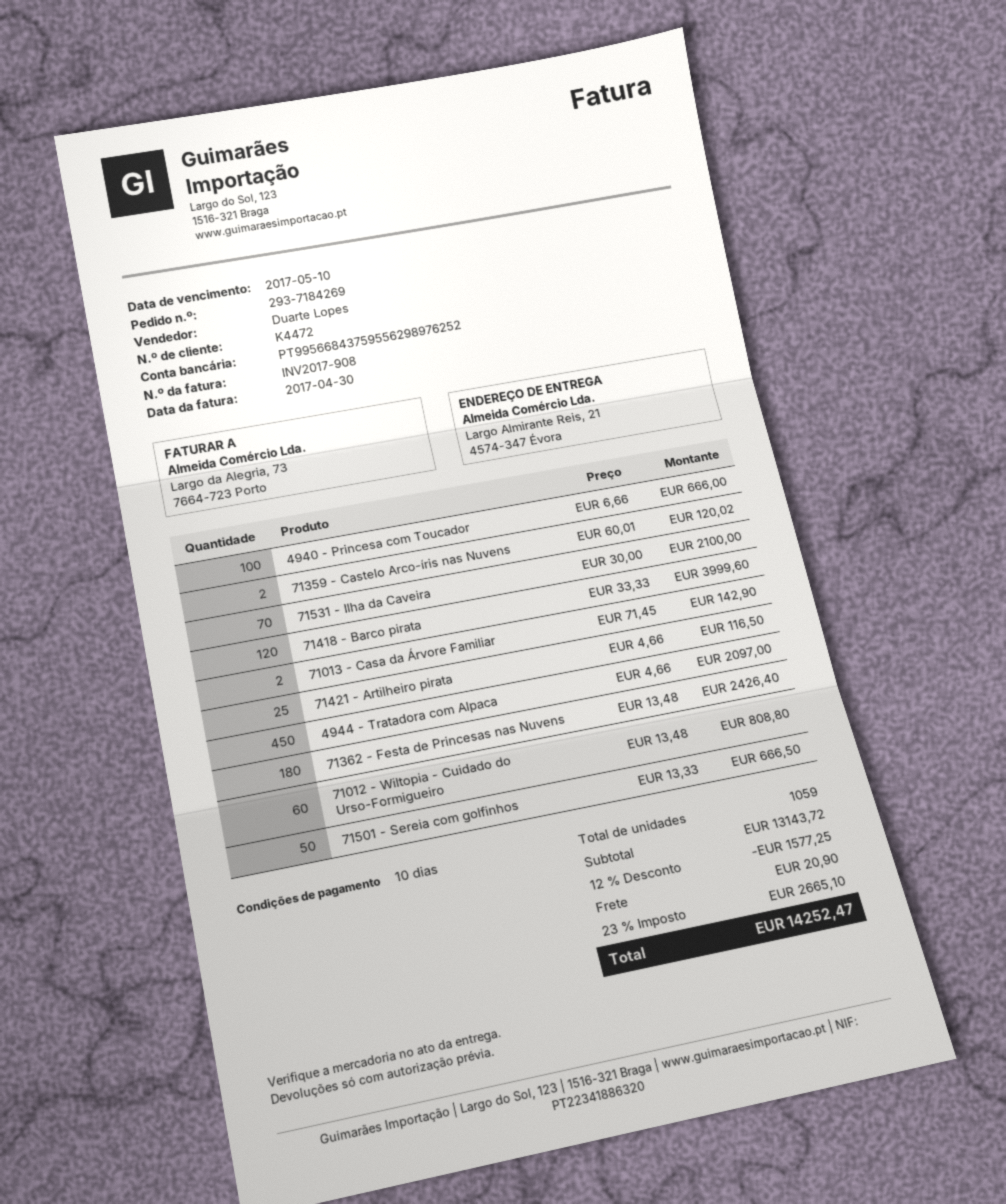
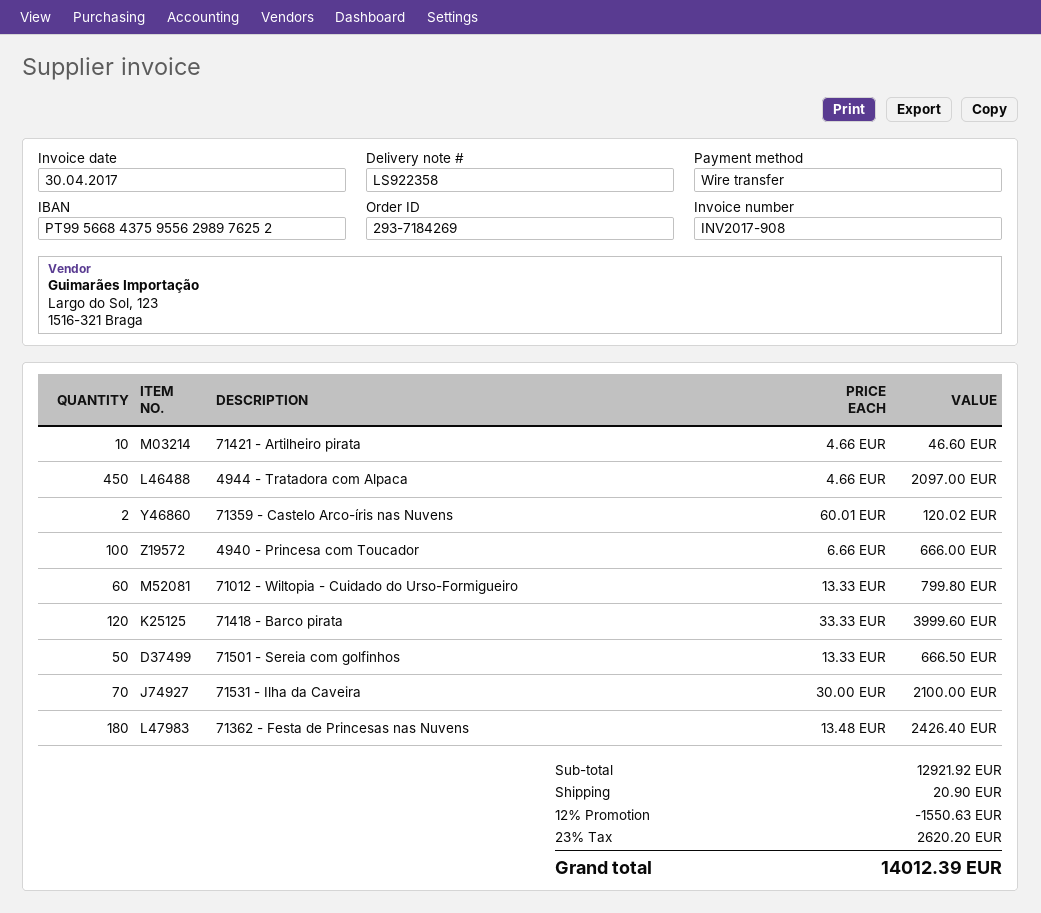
71013 - Casa da Árvore Familiar: 2 x 71.45 = 142.90 -> none
71421 - Artilheiro pirata: 25 x 4.66 = 116.50 -> 10 x 4.66 = 46.60
71012 - Wiltopia - Cuidado do Urso-Formigueiro: 60 x 13.48 = 808.80 -> 60 x 13.33 = 799.80
subtotal: 13143.72 -> 12921.92
discount: 12% = 1577.25 -> 12% = 1550.63
tax: 23% = 2665.10 -> 23% = 2620.20
total: 14252.47 -> 14012.39

